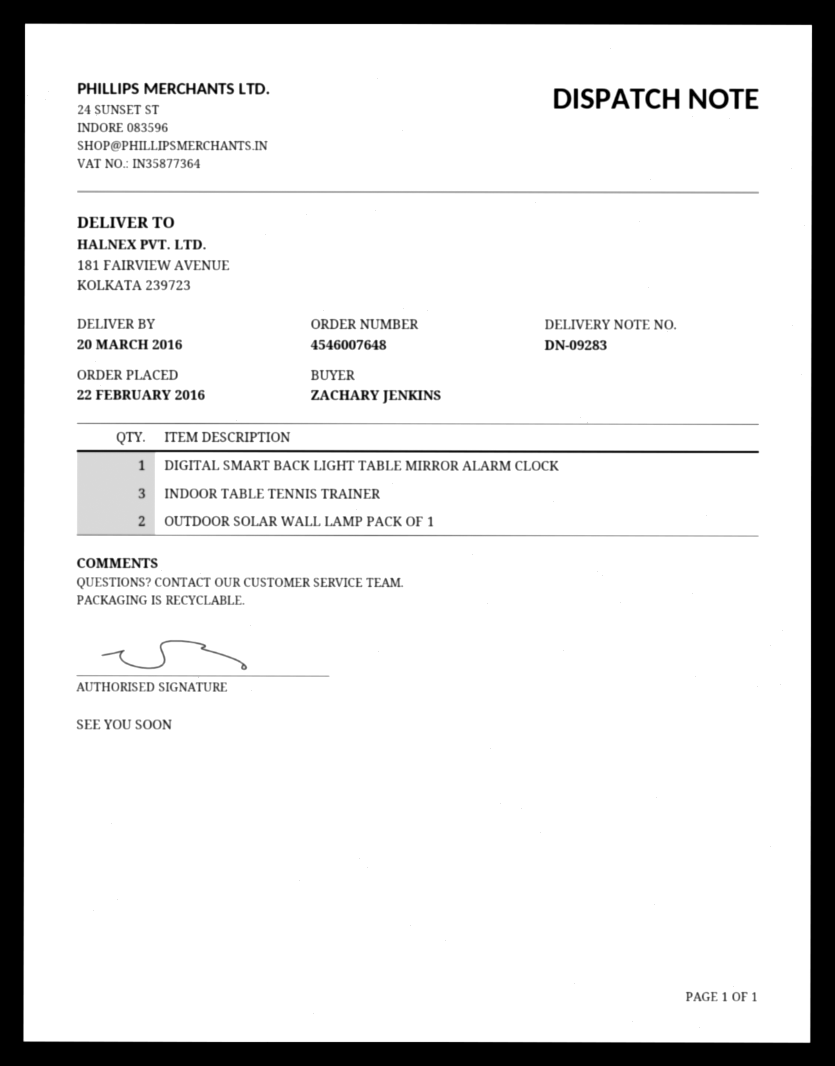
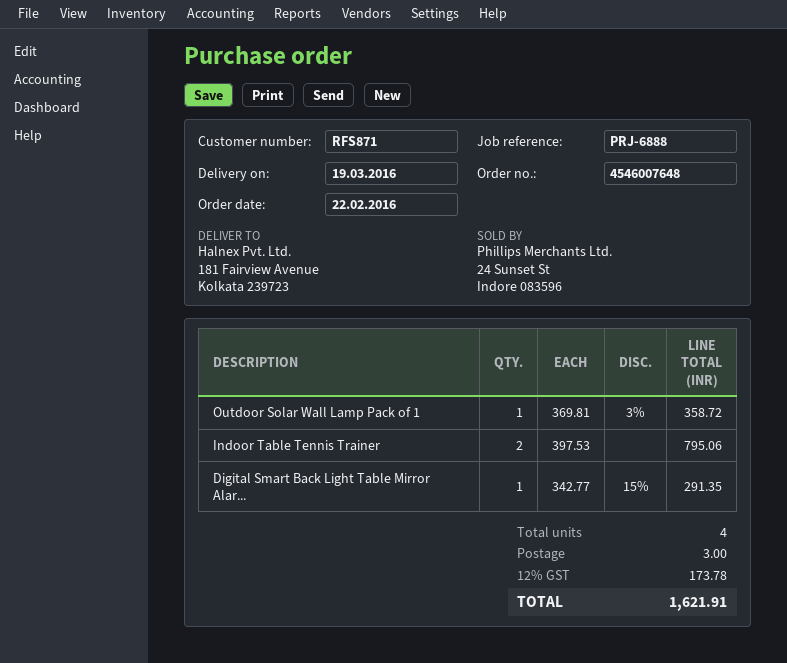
delivery date: 2016-03-20 -> 2016-03-19
INDOOR TABLE TENNIS TRAINER: 3 -> 2
OUTDOOR SOLAR WALL LAMP PACK OF 1: 2 -> 1

